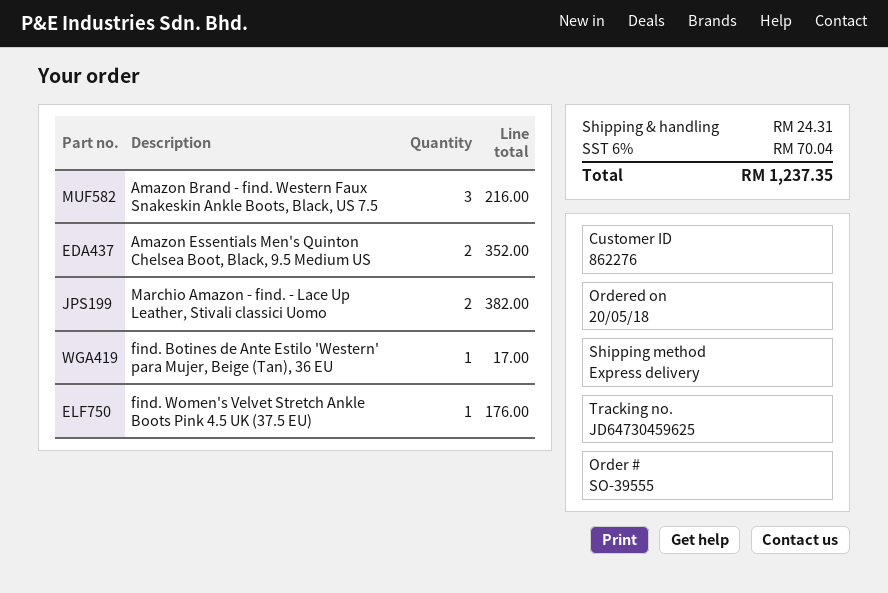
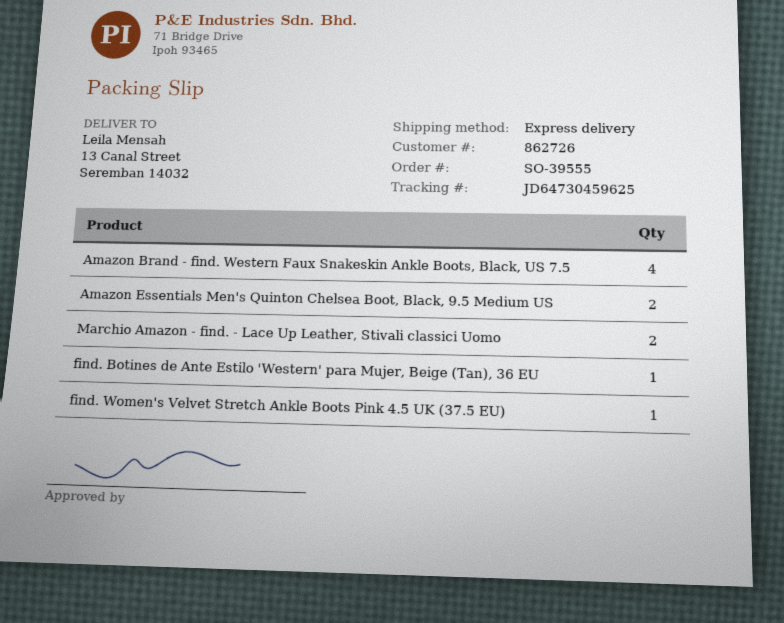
customer number: 862276 -> 862726
Amazon Brand - find. Western Faux Snakeskin Ankle Boots, Black, US 7.5: 3 -> 4

